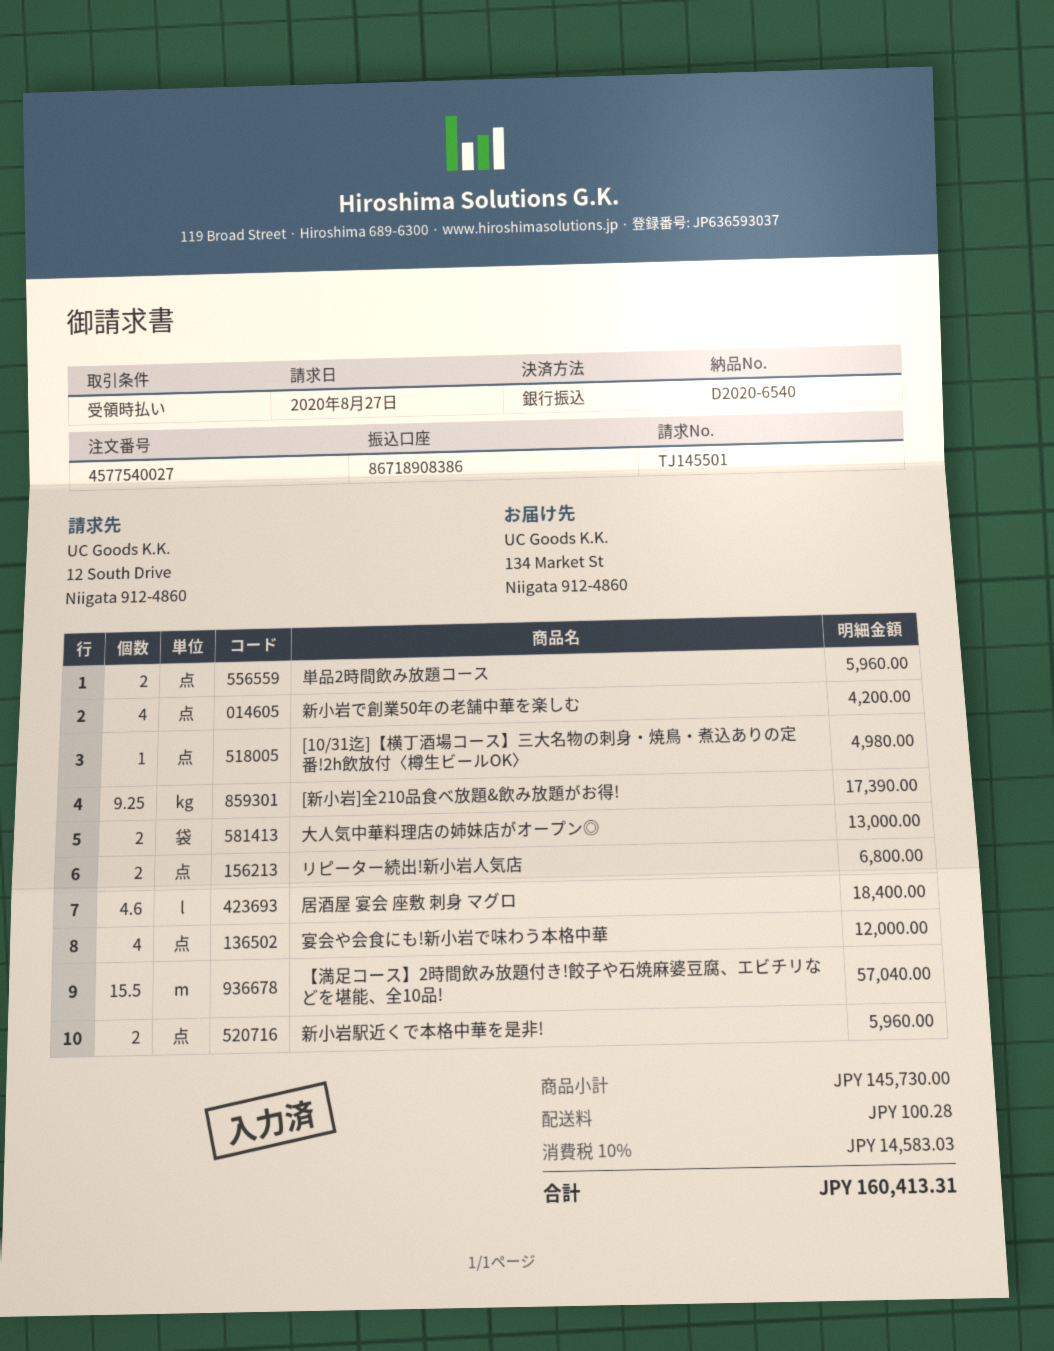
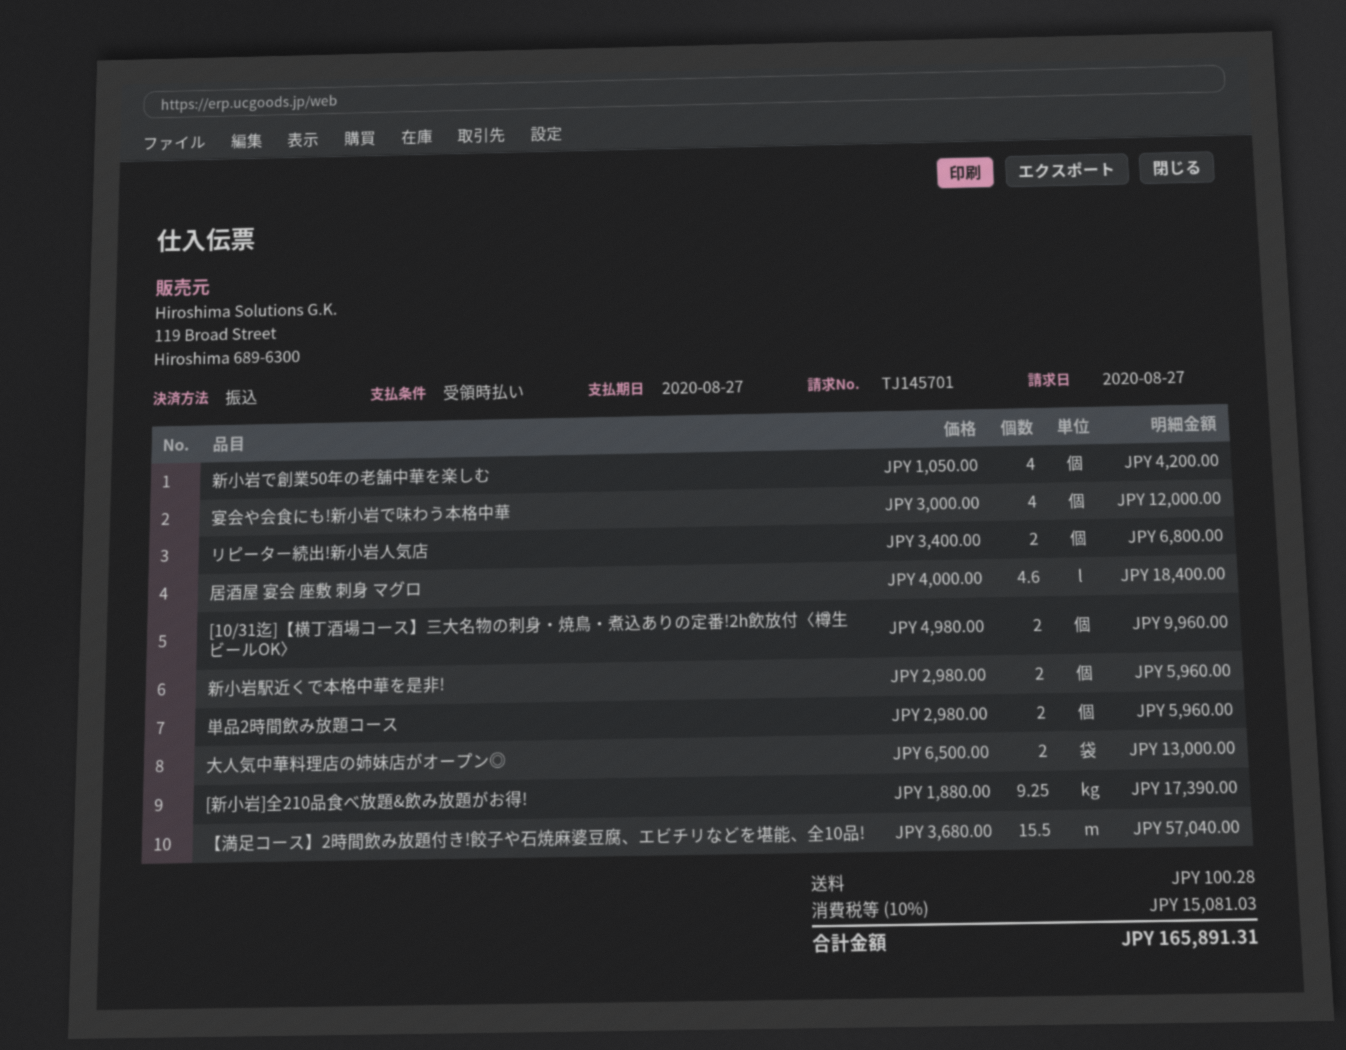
invoice number: TJ145501 -> TJ145701
[10/31迄]【横丁酒場コース】三大名物の刺身・焼鳥・煮込ありの定番!2h飲放付〈樽生ビールOK〉: 1 for 4980.00 -> 2 for 9960.00
tax: 10% = 14583.03 -> 10% = 15081.03
total: 160413.31 -> 165891.31

